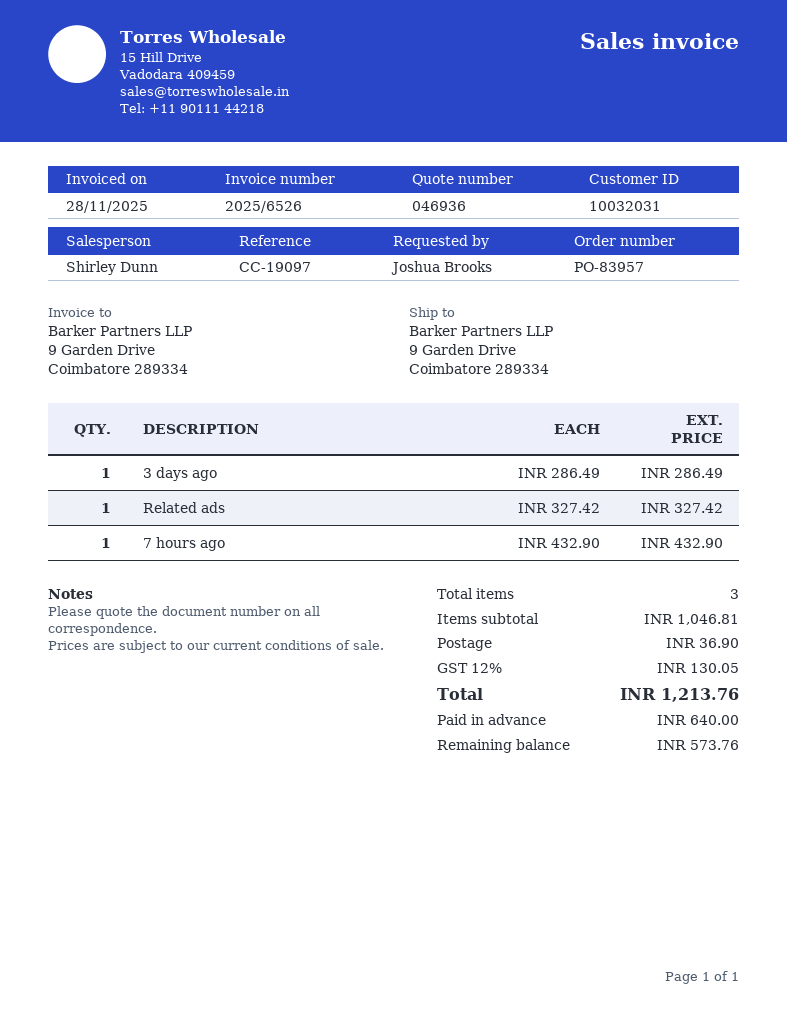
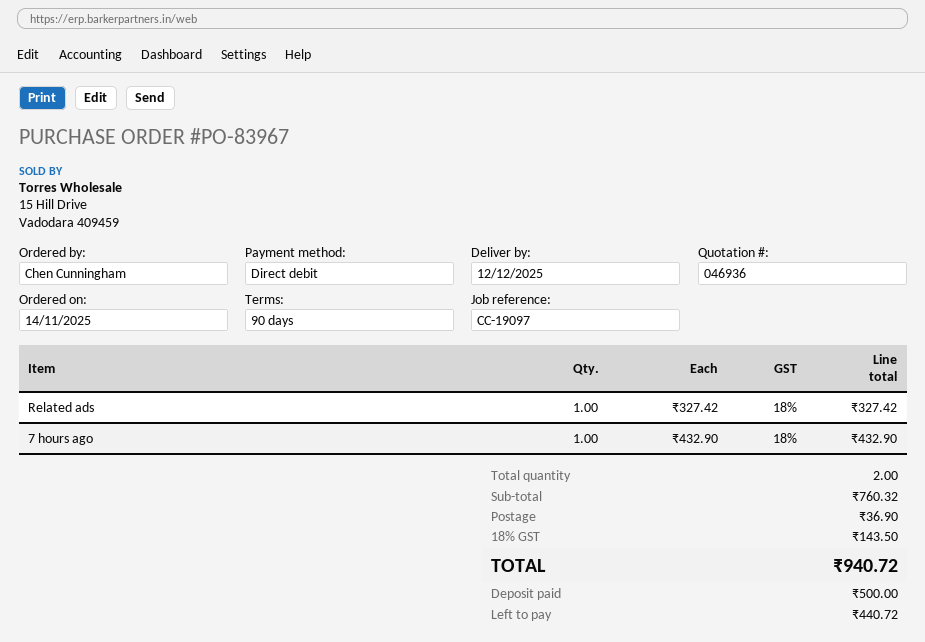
order number: PO-83957 -> PO-83967
ordered by: Joshua Brooks -> Chen Cunningham
3 days ago: 1 x 286.49 = 286.49 -> none
total quantity: 3 -> 2
subtotal: 1046.81 -> 760.32
tax: 12% = 130.05 -> 18% = 143.50
total: 1213.76 -> 940.72
deposit: 640.00 -> 500.00
balance: 573.76 -> 440.72

